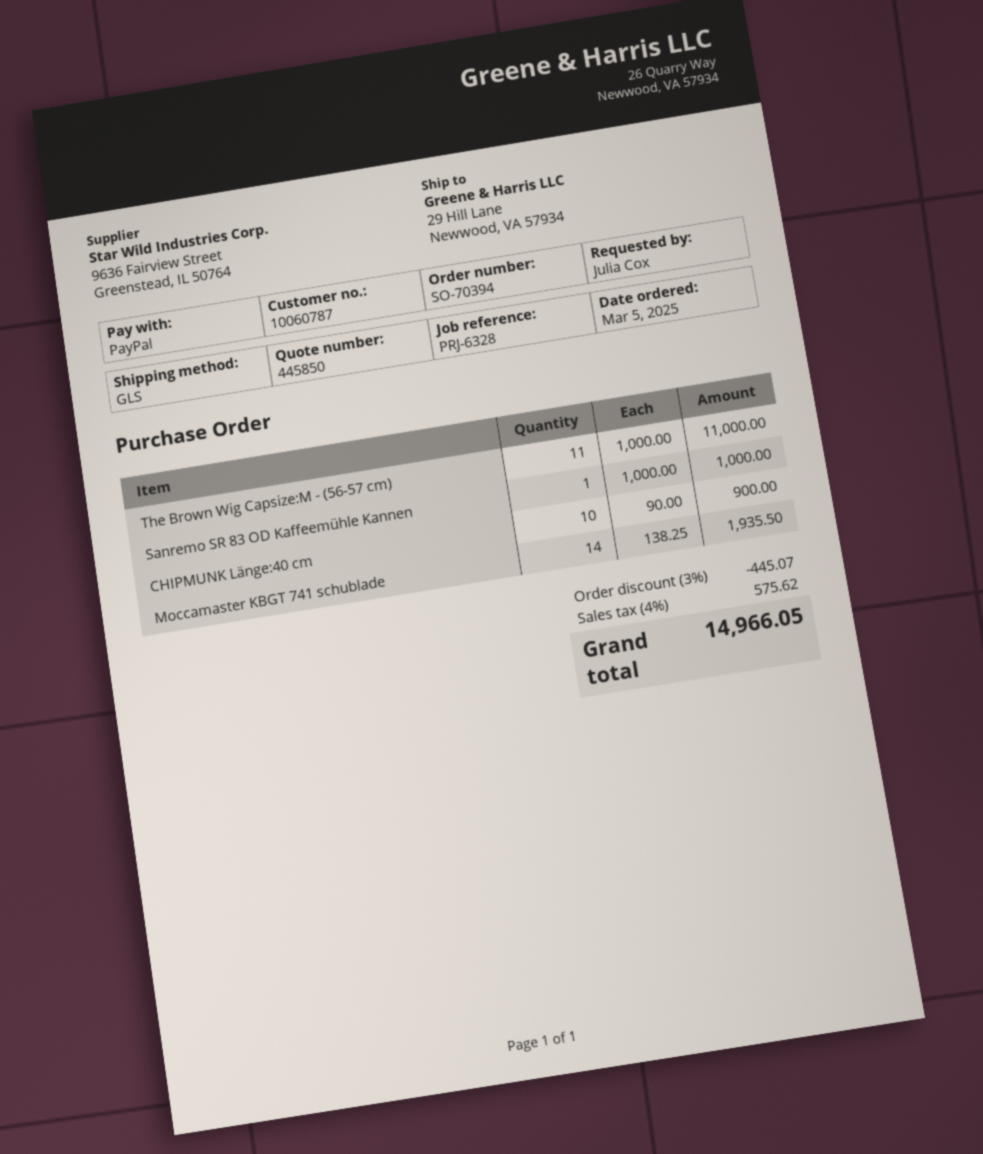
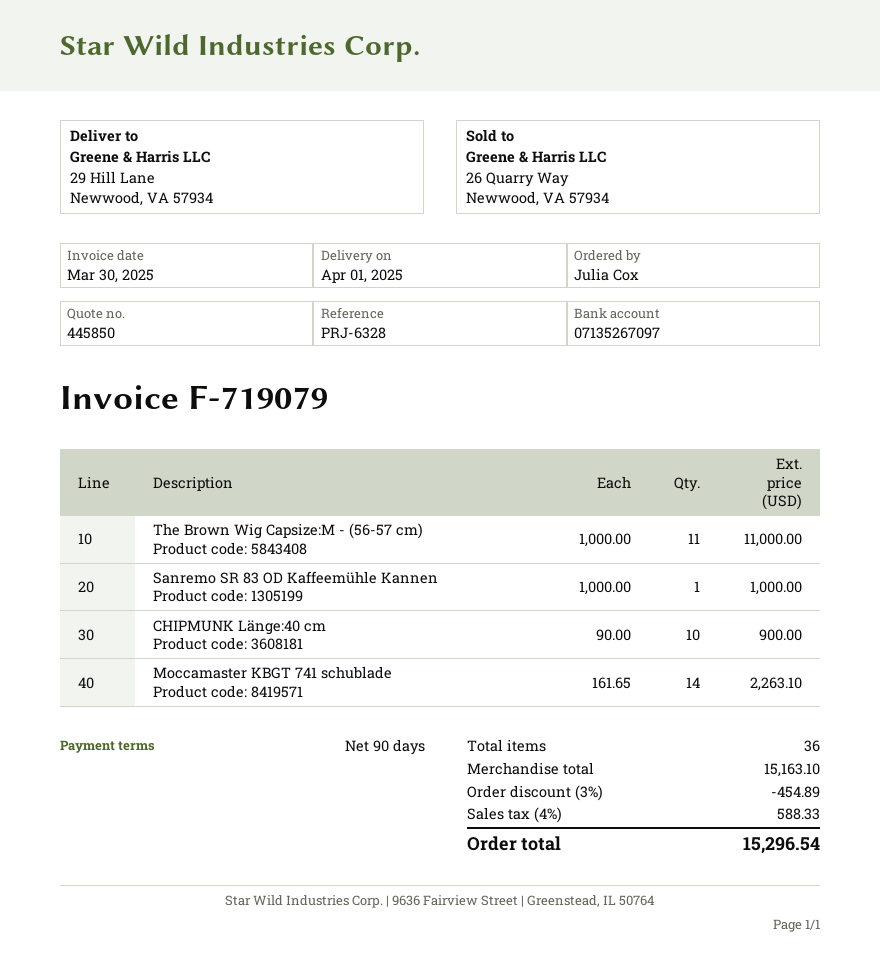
Moccamaster KBGT 741 schublade: 14 x 138.25 = 1935.50 -> 14 x 161.65 = 2263.10
discount: 3% = 445.07 -> 3% = 454.89
tax: 4% = 575.62 -> 4% = 588.33
total: 14966.05 -> 15296.54

